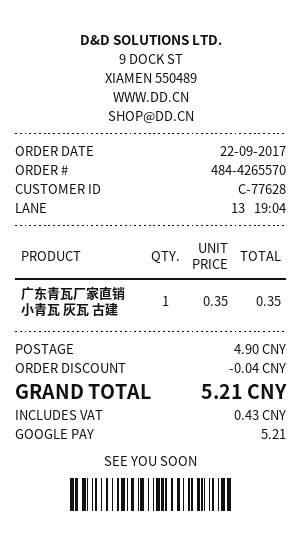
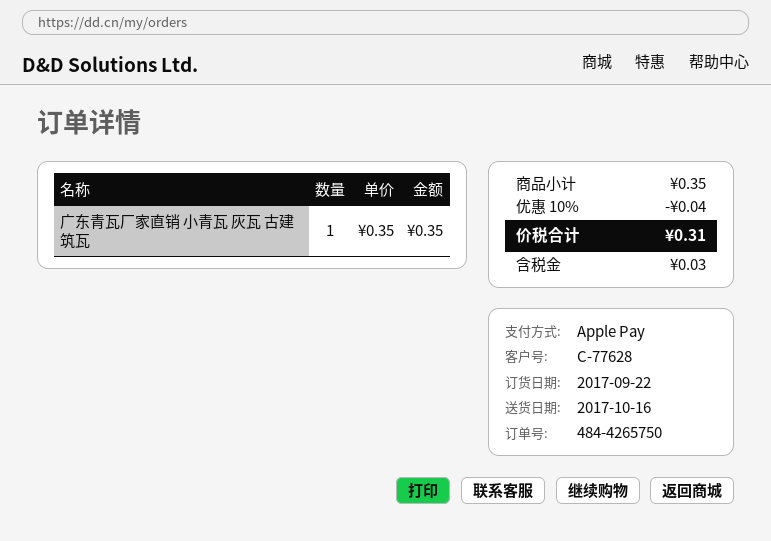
order number: 484-4265570 -> 484-4265750
payment method: Google Pay -> Apple Pay
shipping: 4.90 -> none
tax: 0.43 -> 0.03
total: 5.21 -> 0.31

